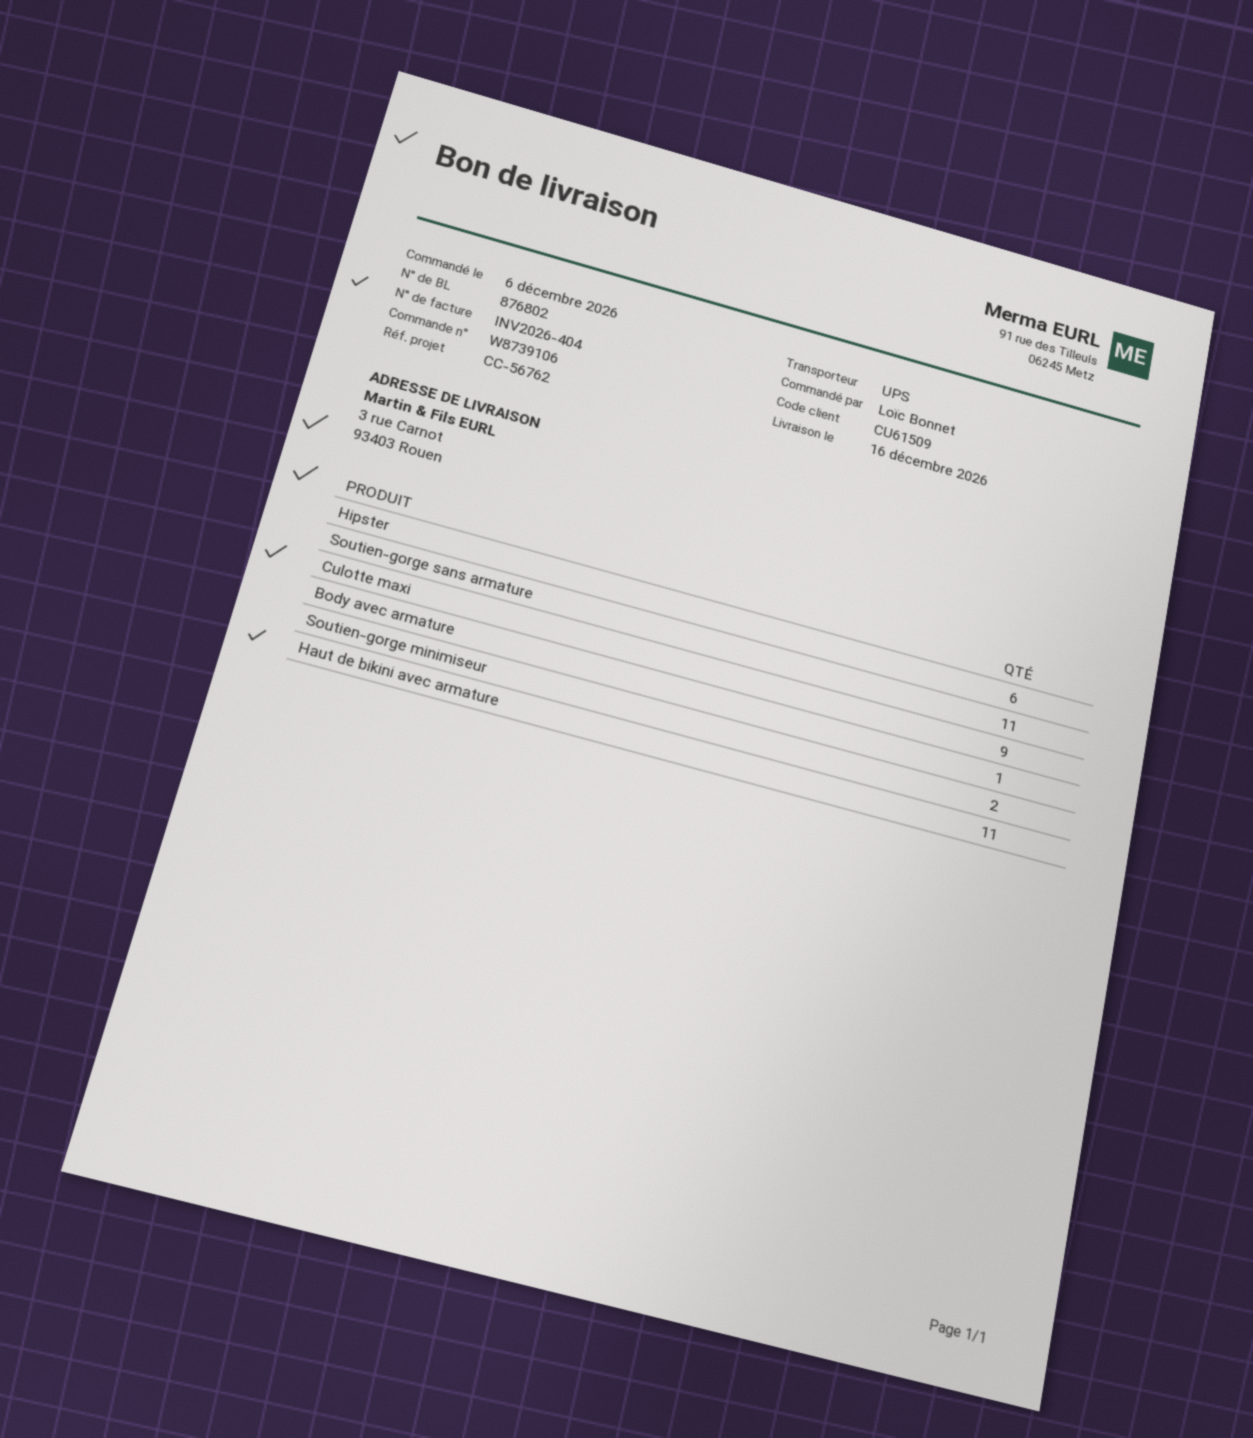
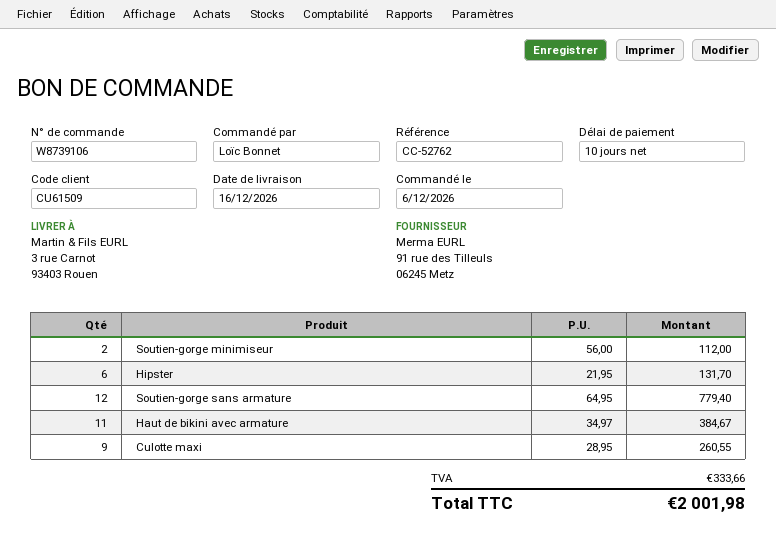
reference: CC-56762 -> CC-52762
Soutien-gorge sans armature: 11 -> 12
Body avec armature: 1 -> none

